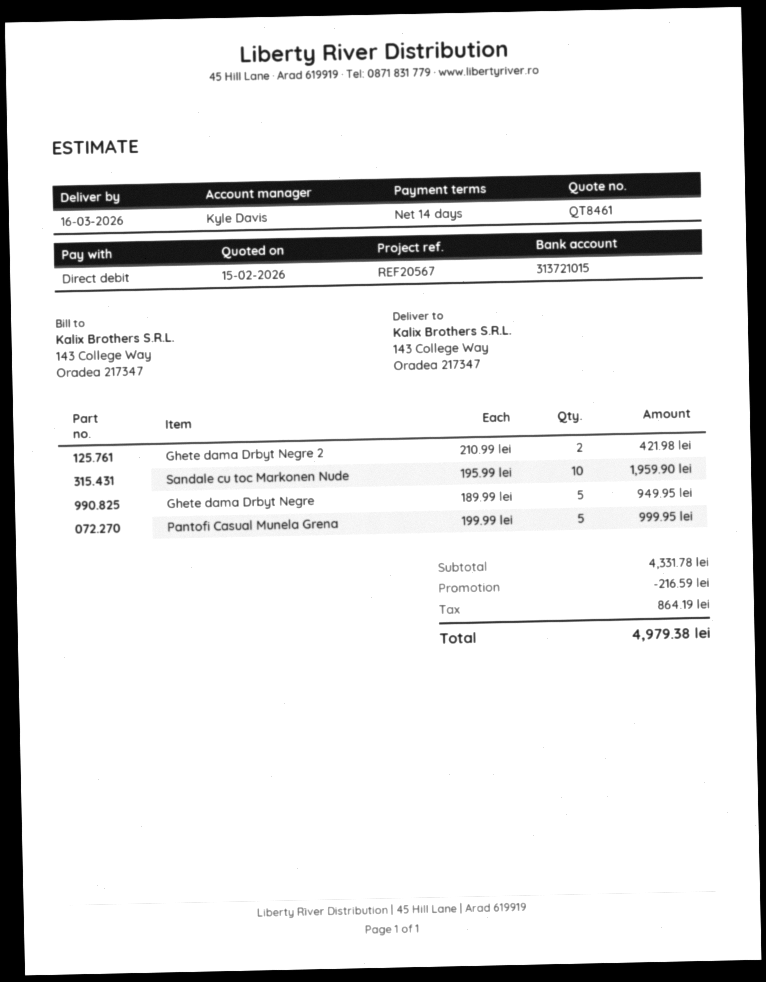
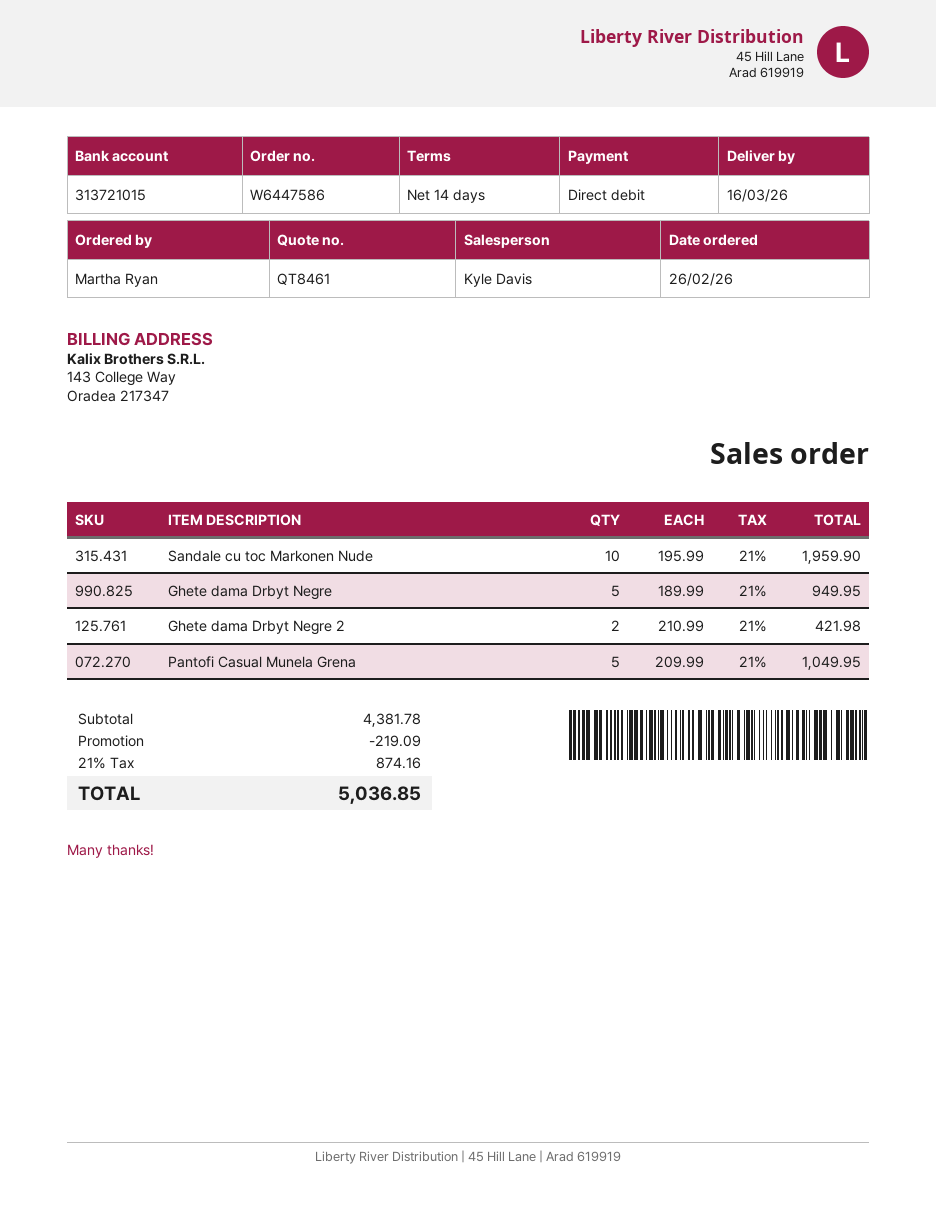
Pantofi Casual Munela Grena: 5 x 199.99 = 999.95 -> 5 x 209.99 = 1049.95
subtotal: 4331.78 -> 4381.78
discount: 216.59 -> 219.09
tax: 864.19 -> 874.16
total: 4979.38 -> 5036.85

